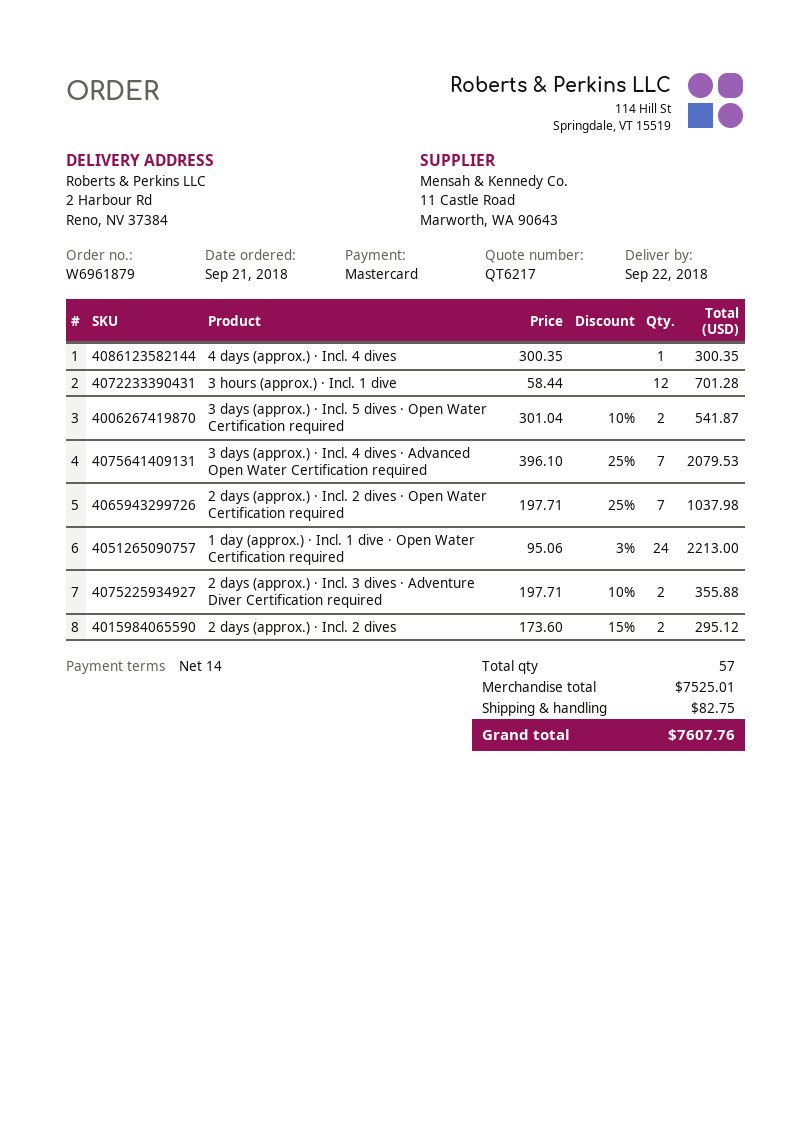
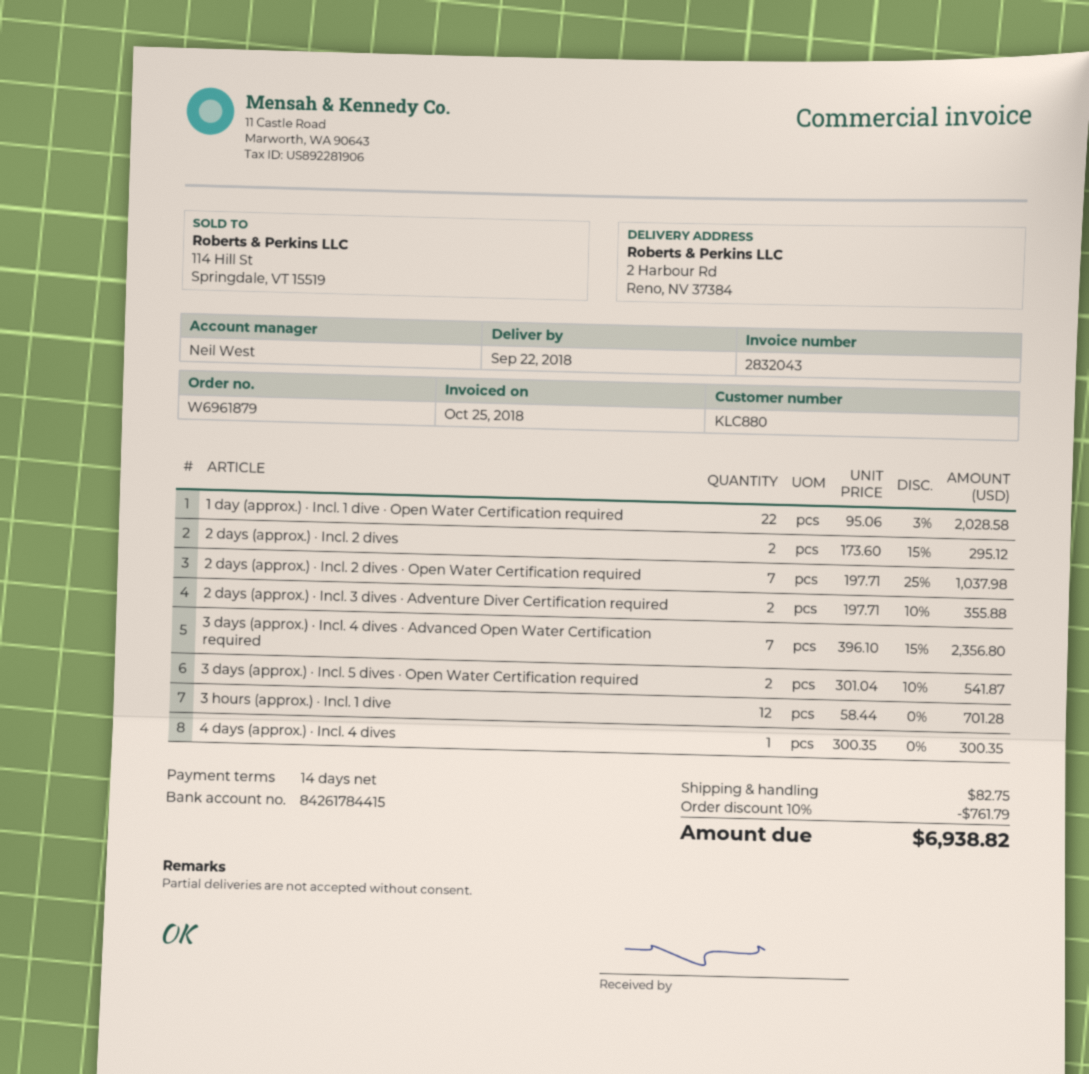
3 days (approx.) · Incl. 4 dives · Advanced Open Water Certification required: 7 x 396.10 - 25% = 2079.53 -> 7 x 396.10 - 15% = 2356.80
1 day (approx.) · Incl. 1 dive · Open Water Certification required: 24 x 95.06 - 3% = 2213.00 -> 22 x 95.06 - 3% = 2028.58
discount: none -> 10% = 761.79
total: 7607.76 -> 6938.82

